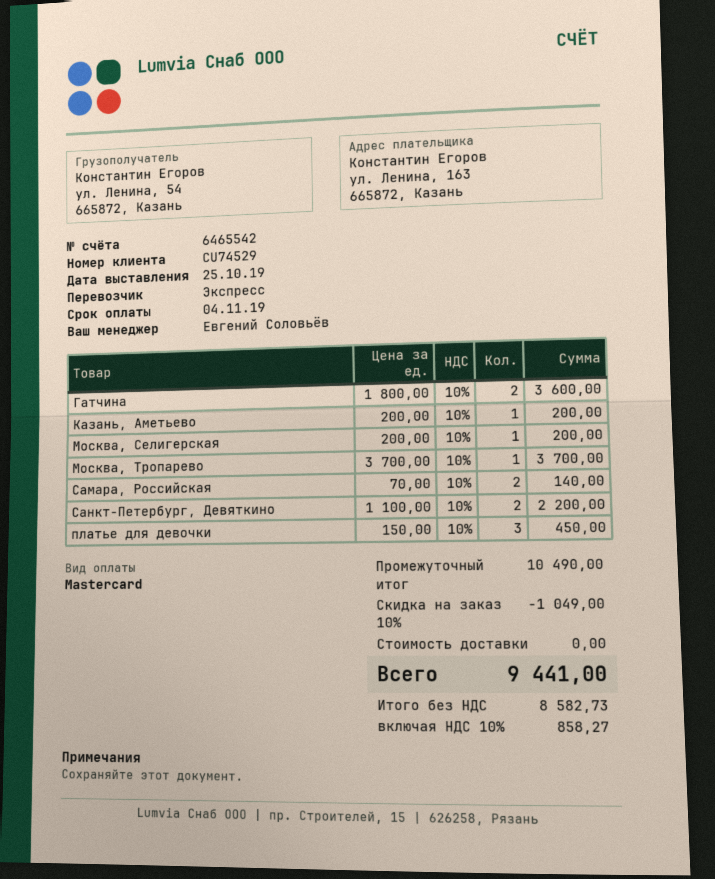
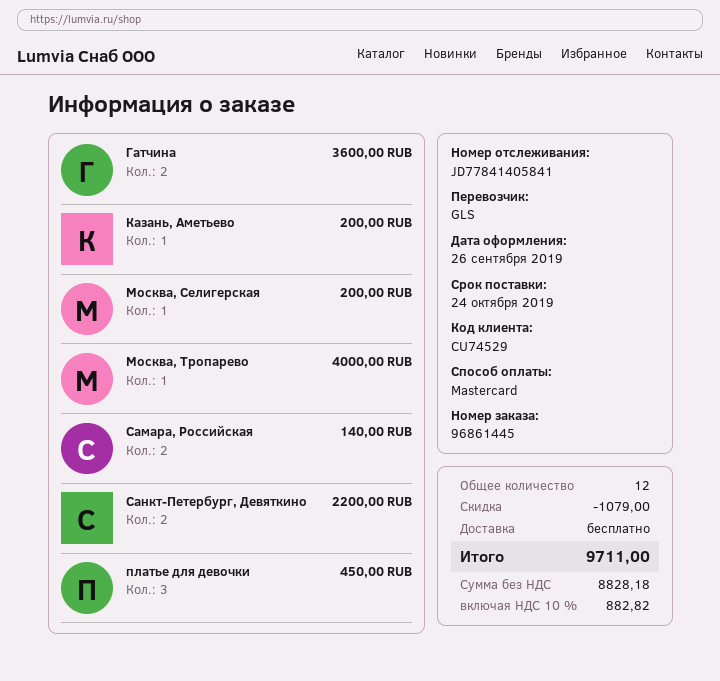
shipping method: express -> GLS
Москва, Тропарево: 1 for 3700.00 -> 1 for 4000.00
discount: 1049.00 -> 1079.00
net: 8582.73 -> 8828.18
tax: 10% = 858.27 -> 10% = 882.82
total: 9441.00 -> 9711.00

